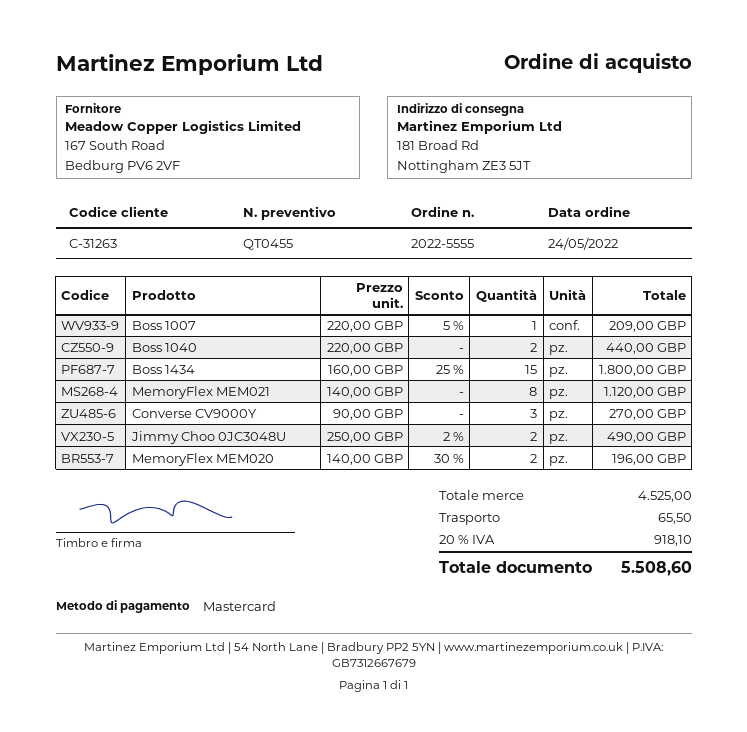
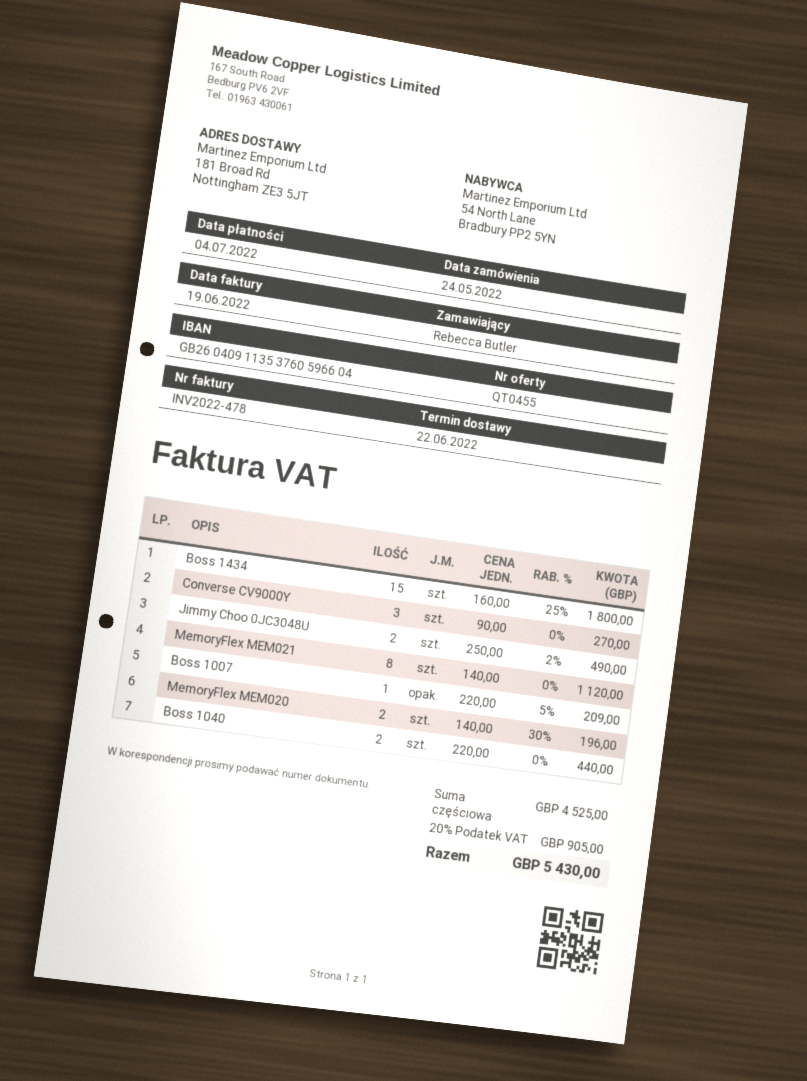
shipping: 65.50 -> none
tax: 20% = 918.10 -> 20% = 905.00
total: 5508.60 -> 5430.00

